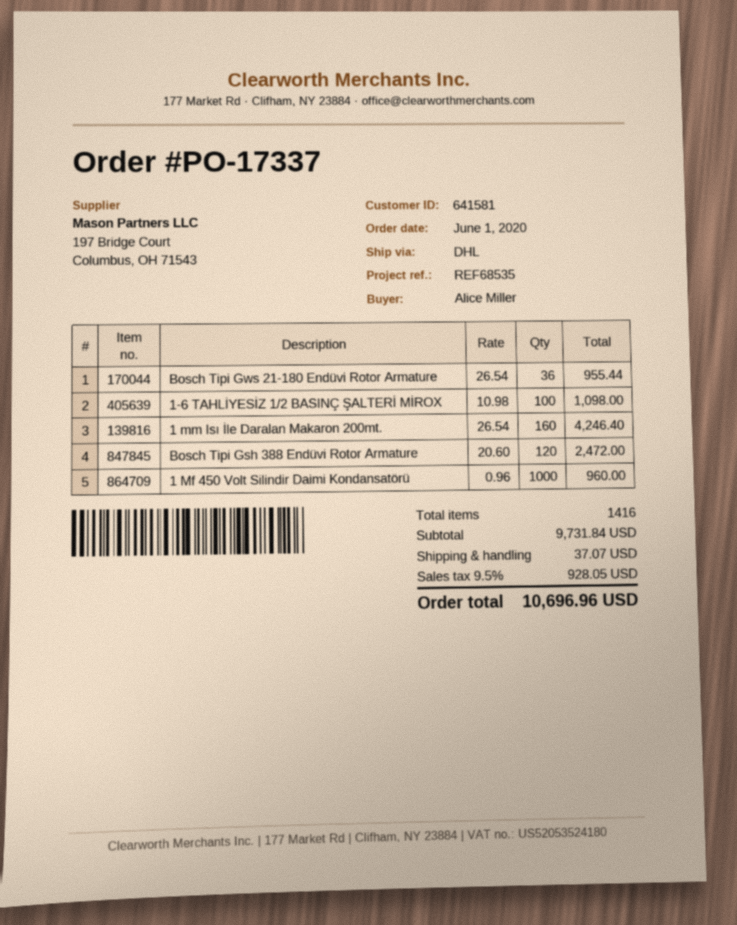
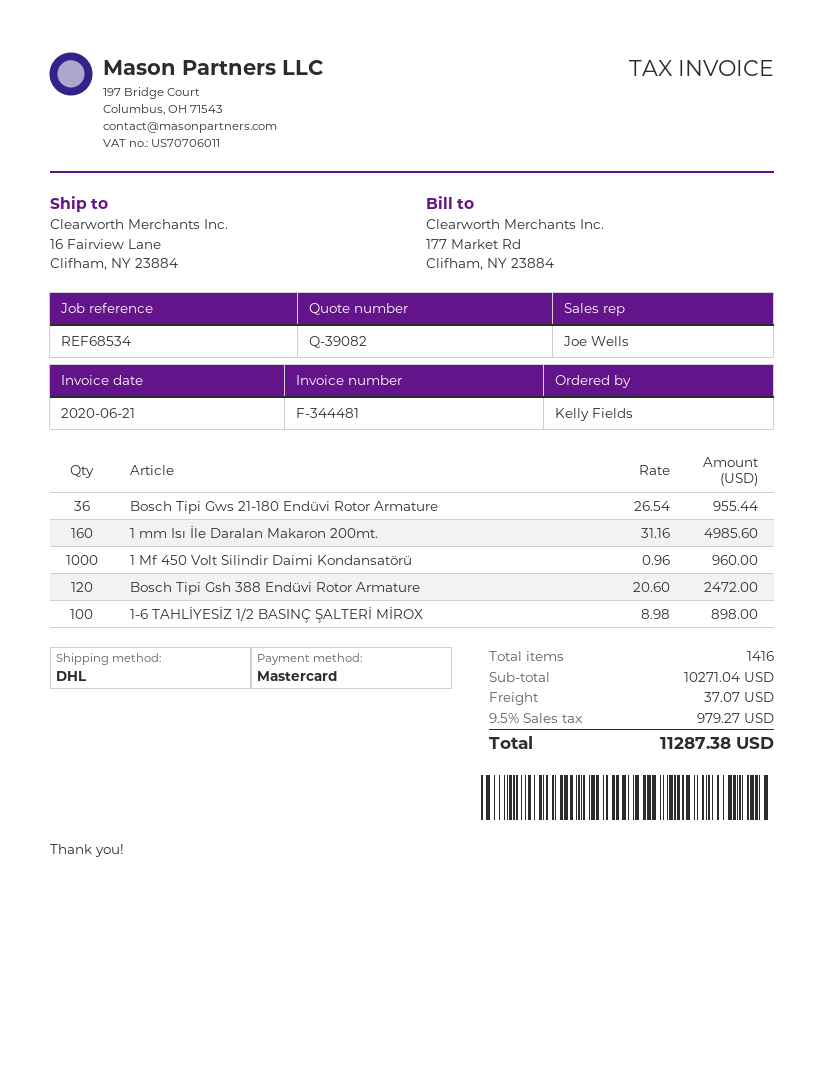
reference: REF68535 -> REF68534
ordered by: Alice Miller -> Kelly Fields
1-6 TAHLİYESİZ 1/2 BASINÇ ŞALTERİ MİROX: 100 x 10.98 = 1098.00 -> 100 x 8.98 = 898.00
1 mm Isı İle Daralan Makaron 200mt.: 160 x 26.54 = 4246.40 -> 160 x 31.16 = 4985.60
subtotal: 9731.84 -> 10271.04
tax: 9.5% = 928.05 -> 9.5% = 979.27
total: 10696.96 -> 11287.38

